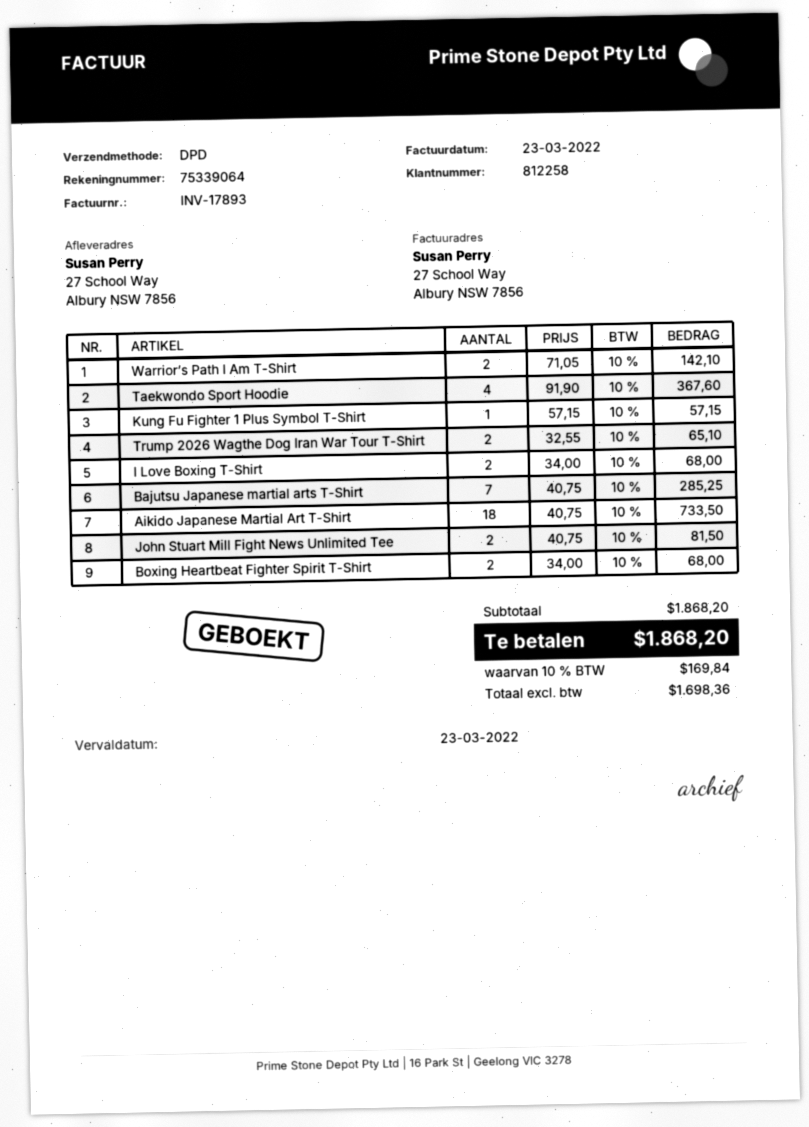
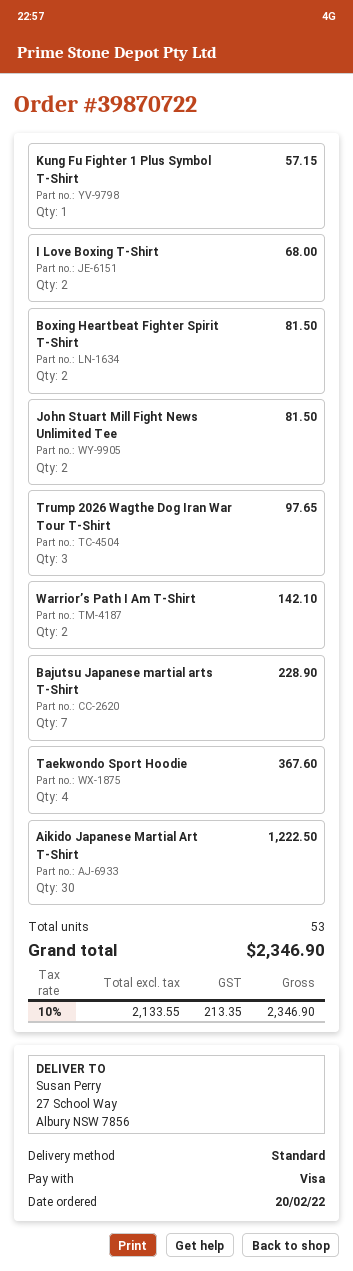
shipping method: DPD -> standard
Trump 2026 Wagthe Dog Iran War Tour T-Shirt: 2 for 65.10 -> 3 for 97.65
Bajutsu Japanese martial arts T-Shirt: 7 for 285.25 -> 7 for 228.90
Aikido Japanese Martial Art T-Shirt: 18 for 733.50 -> 30 for 1222.50
Boxing Heartbeat Fighter Spirit T-Shirt: 2 for 68.00 -> 2 for 81.50
net: 1698.36 -> 2133.55
tax: 10% = 169.84 -> 10% = 213.35
total: 1868.20 -> 2346.90

